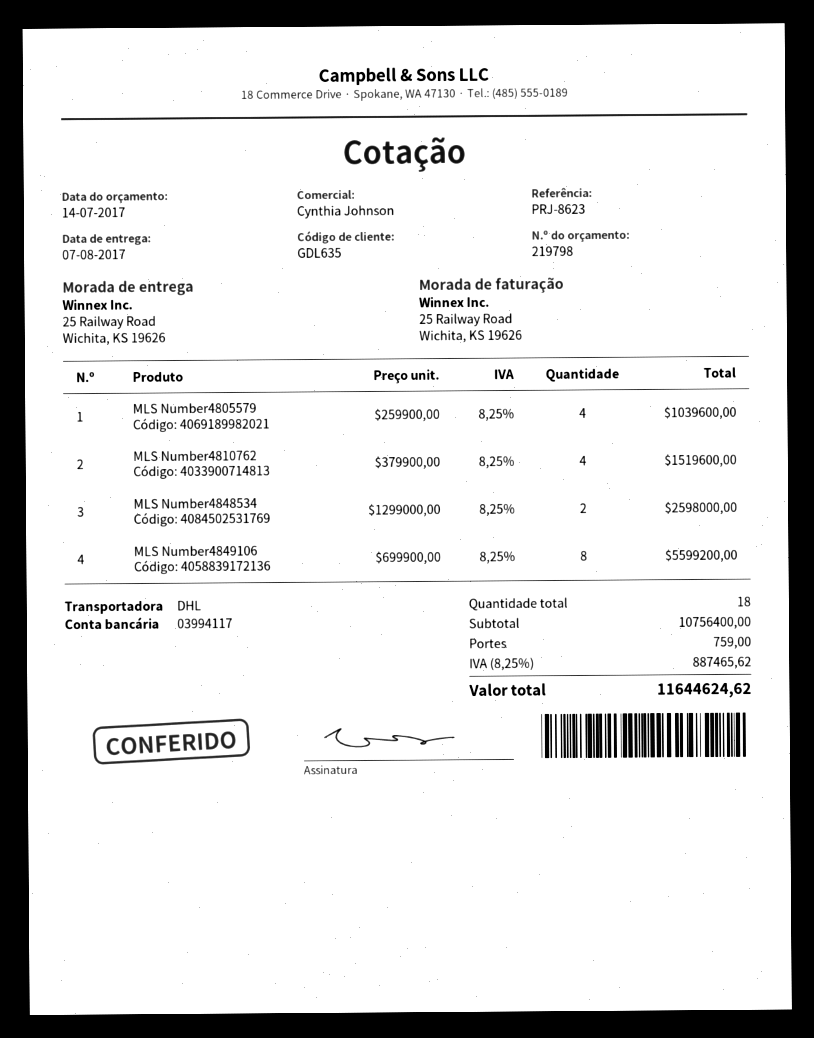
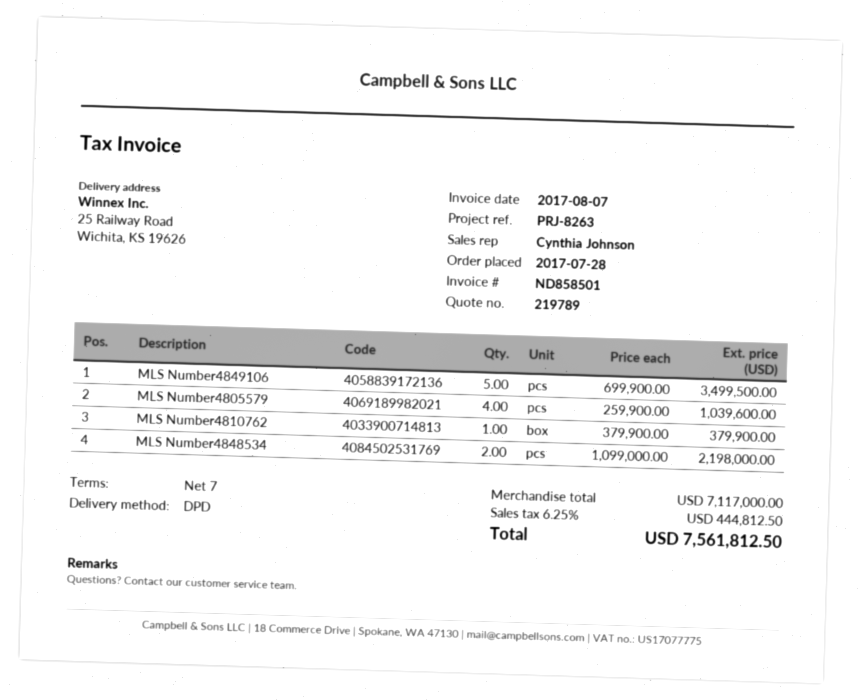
quote number: 219798 -> 219789
reference: PRJ-8623 -> PRJ-8263
shipping method: DHL -> DPD
MLS Number4810762: 4 x 379900.00 = 1519600.00 -> 1 x 379900.00 = 379900.00
MLS Number4848534: 2 x 1299000.00 = 2598000.00 -> 2 x 1099000.00 = 2198000.00
MLS Number4849106: 8 x 699900.00 = 5599200.00 -> 5 x 699900.00 = 3499500.00
subtotal: 10756400.00 -> 7117000.00
shipping: 759.00 -> none
tax: 8.25% = 887465.62 -> 6.25% = 444812.50
total: 11644624.62 -> 7561812.50

